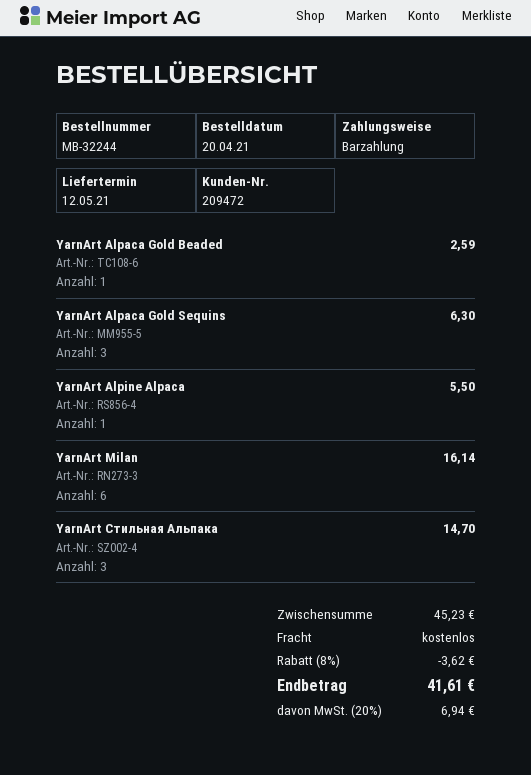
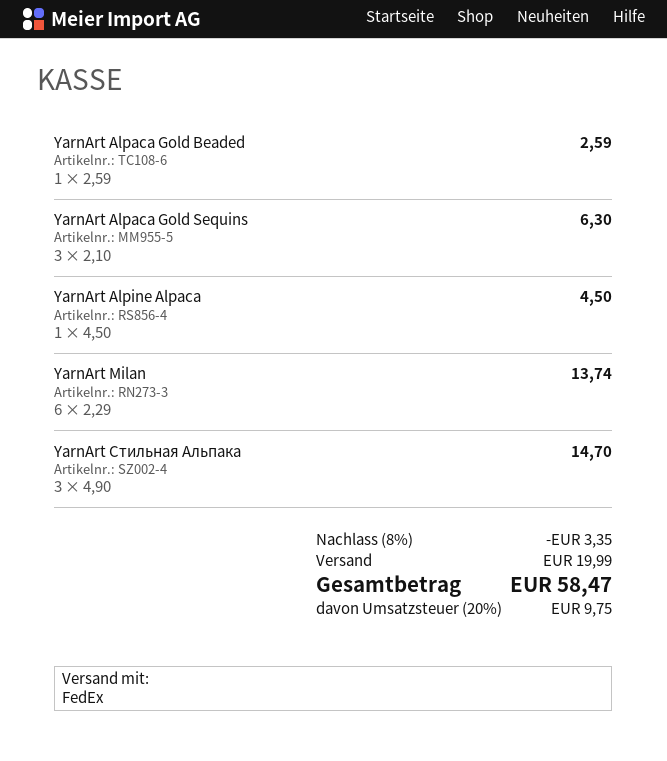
YarnArt Alpine Alpaca: 1 for 5.50 -> 1 for 4.50
YarnArt Milan: 6 for 16.14 -> 6 for 13.74
discount: 8% = 3.62 -> 8% = 3.35
shipping: 0.00 -> 19.99
tax: 20% = 6.94 -> 20% = 9.75
total: 41.61 -> 58.47

